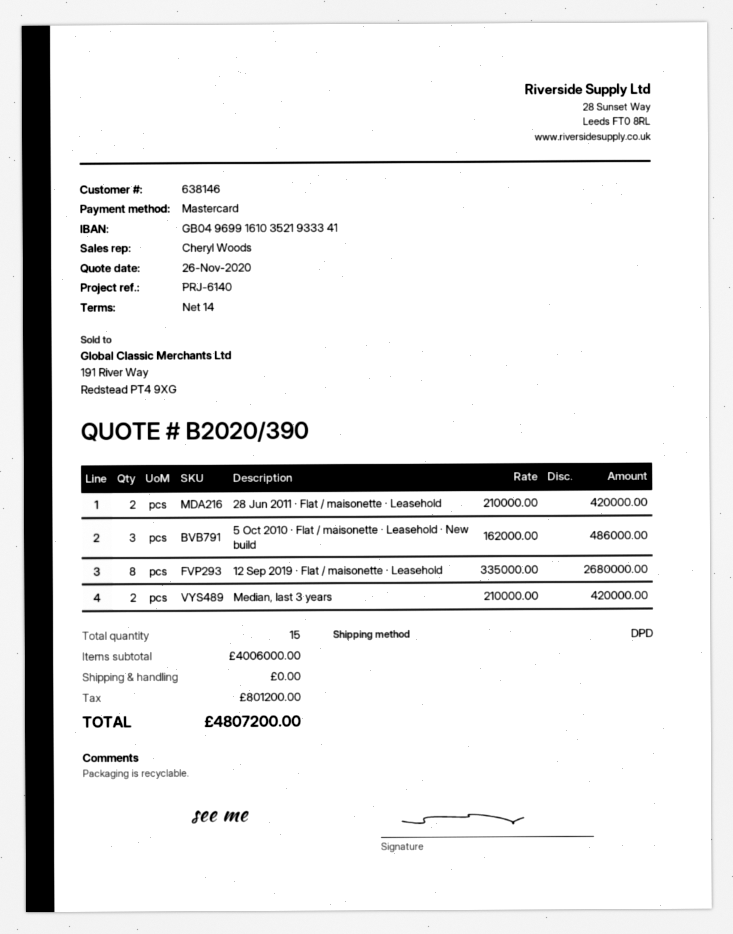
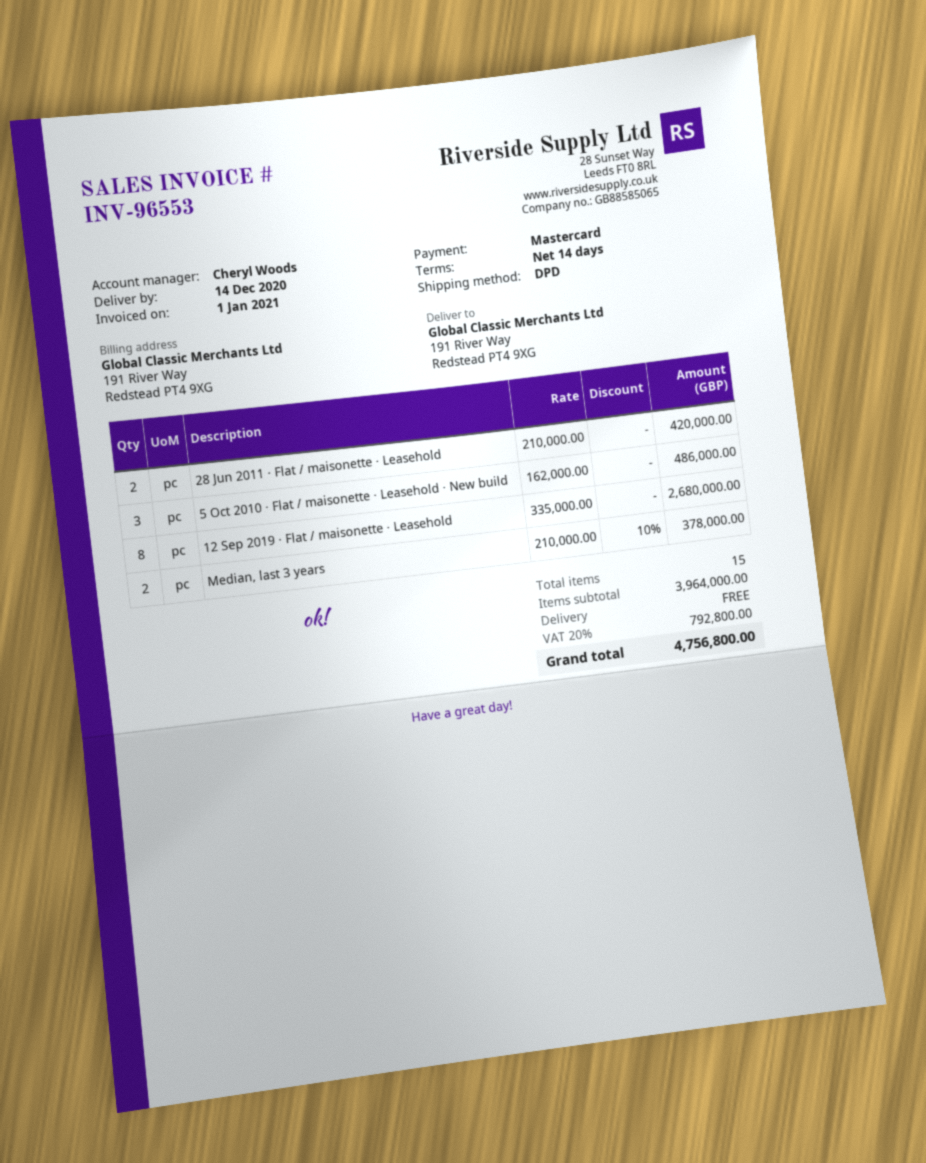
Median, last 3 years: 2 x 210000.00 = 420000.00 -> 2 x 210000.00 - 10% = 378000.00
subtotal: 4006000.00 -> 3964000.00
tax: 801200.00 -> 792800.00
total: 4807200.00 -> 4756800.00

